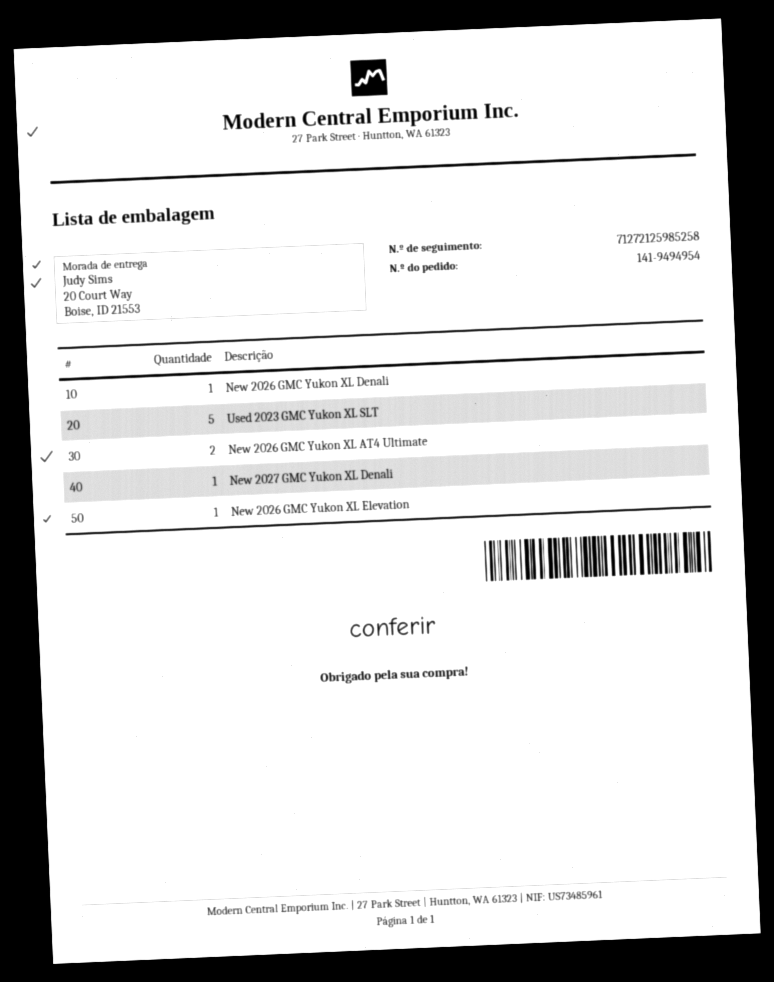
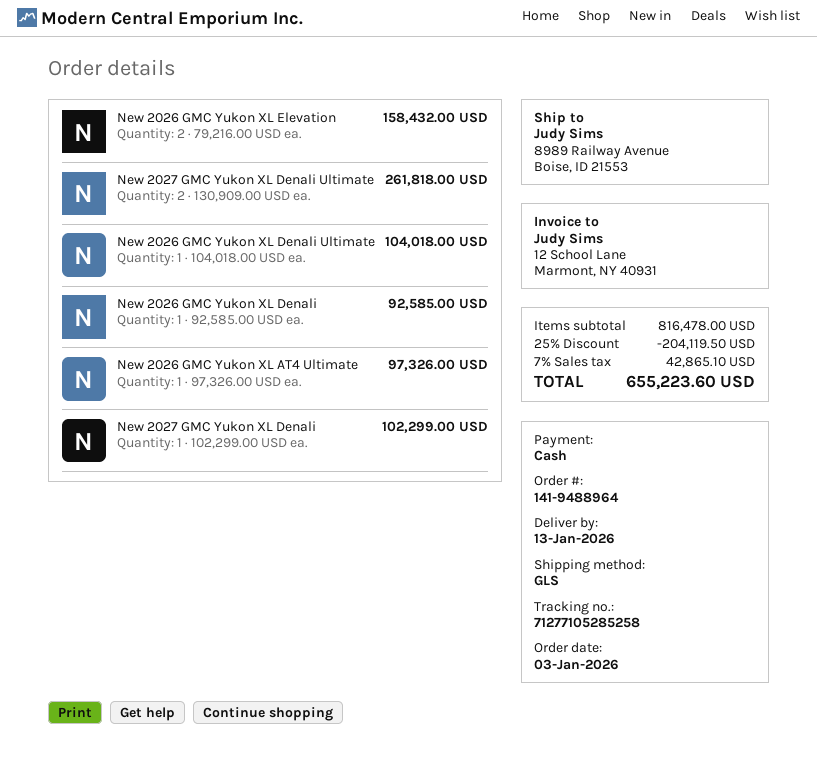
order number: 141-9494954 -> 141-9488964
tracking number: 71272125985258 -> 71277105285258
ship to: 20 Court Way, Boise, ID 21553 -> 8989 Railway Avenue, Boise, ID 21553
Used 2023 GMC Yukon XL SLT: 5 -> none
New 2026 GMC Yukon XL AT4 Ultimate: 2 -> 1
New 2026 GMC Yukon XL Elevation: 1 -> 2
New 2027 GMC Yukon XL Denali Ultimate: none -> 2
New 2026 GMC Yukon XL Denali Ultimate: none -> 1

